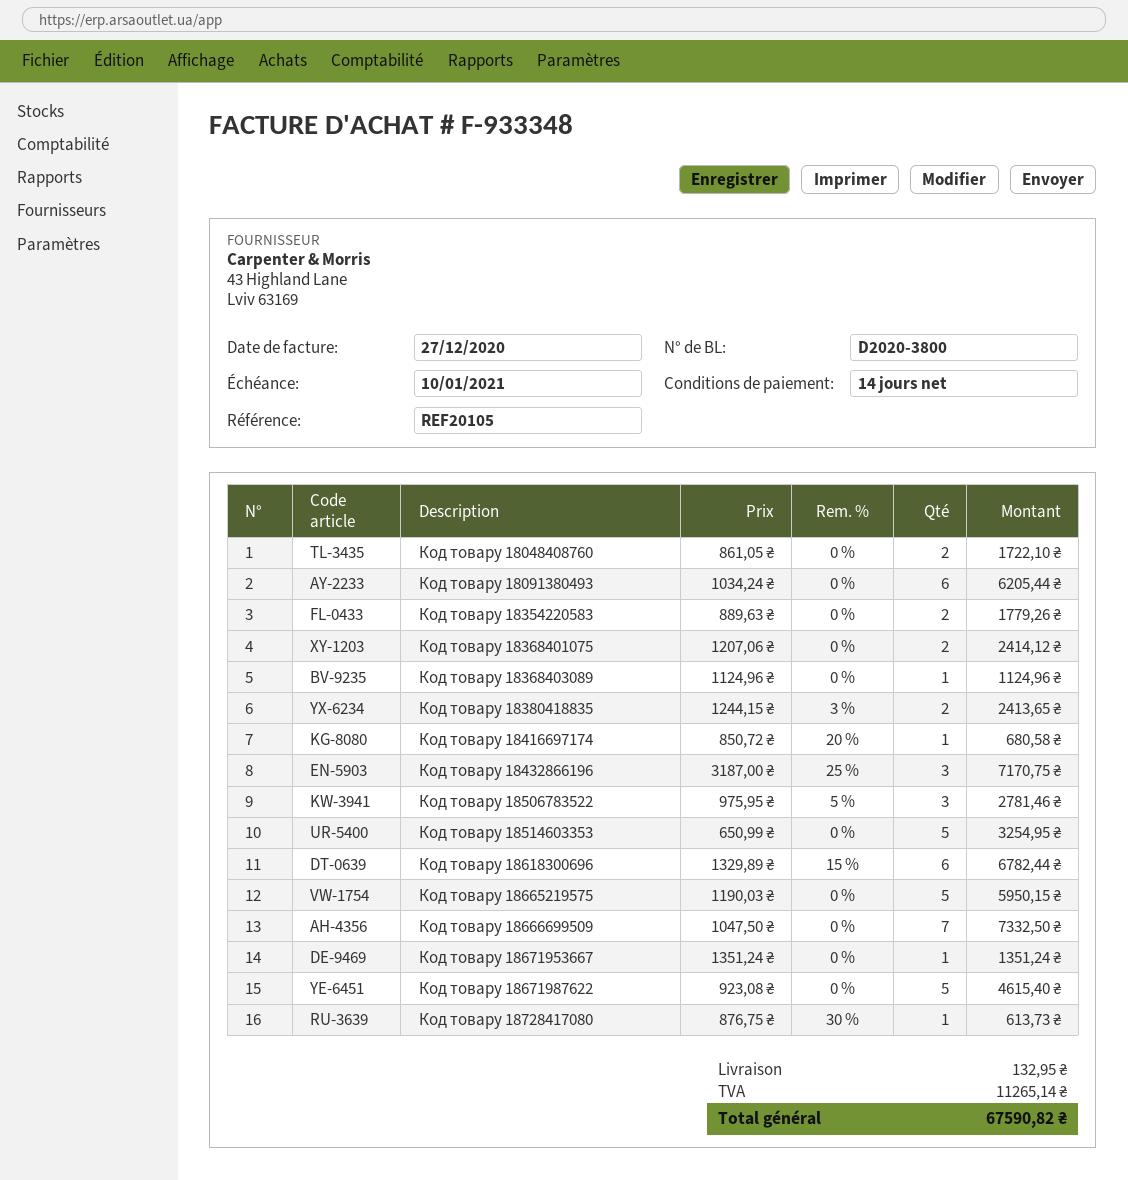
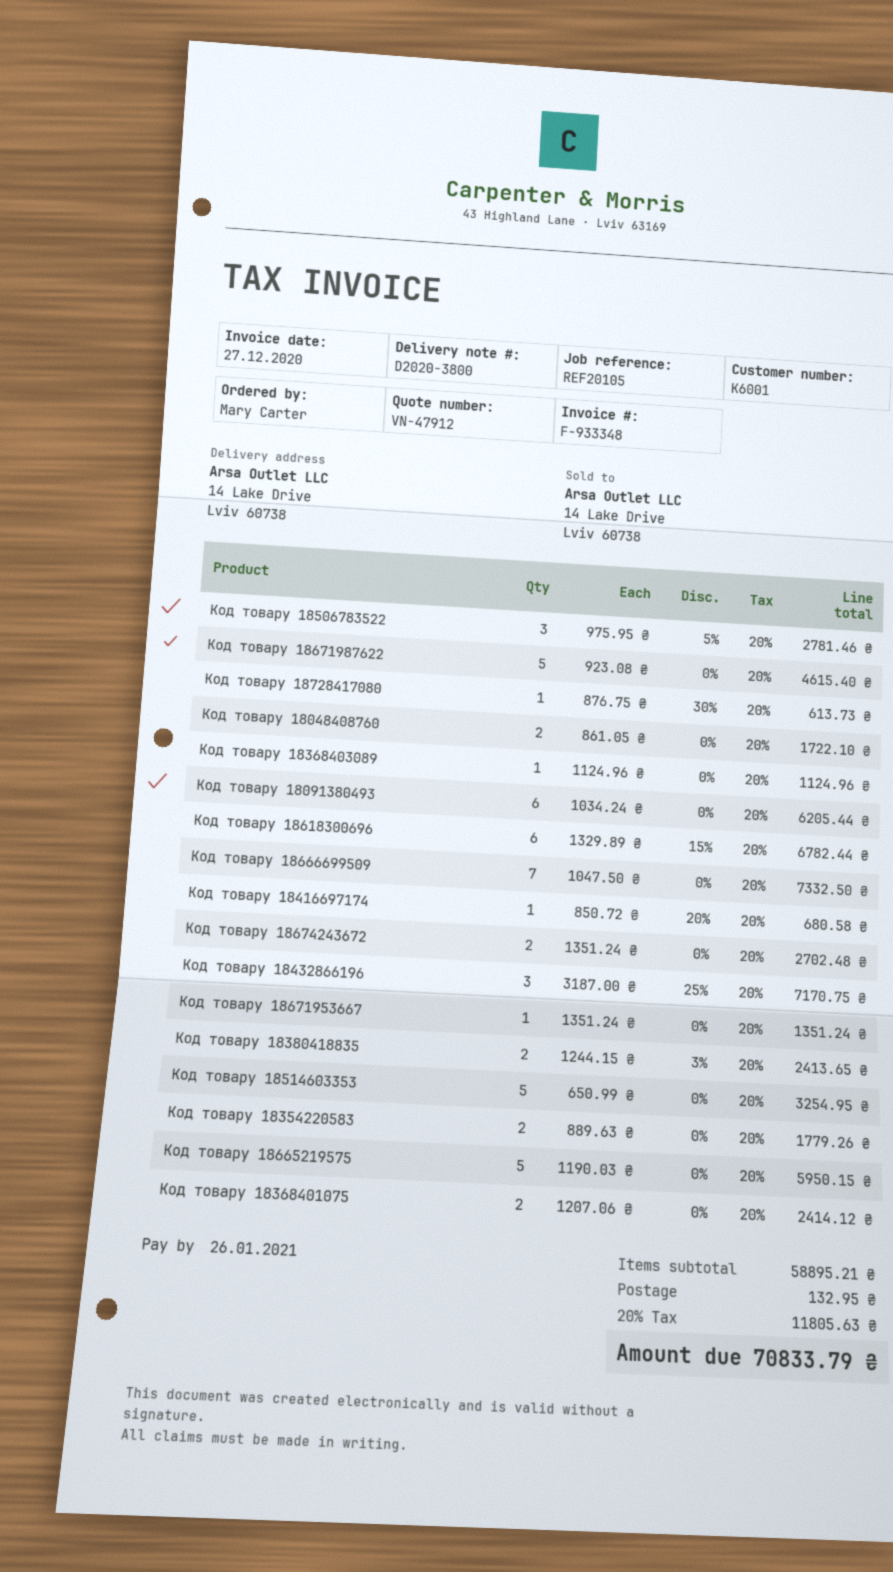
due date: 2021-01-10 -> 2021-01-26
Код товару 18674243672: none -> 2 x 1351.24 = 2702.48
tax: 11265.14 -> 11805.63
total: 67590.82 -> 70833.79

